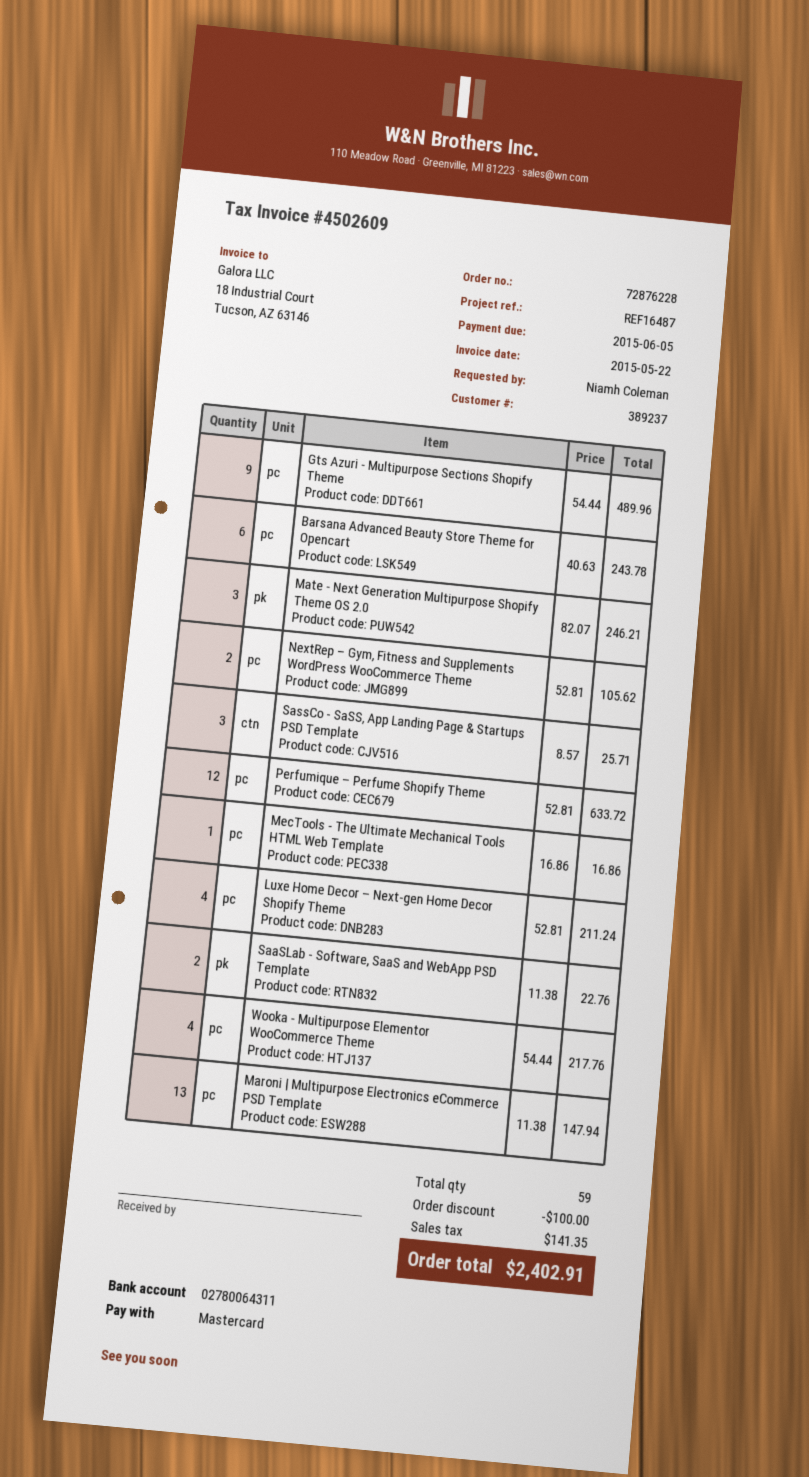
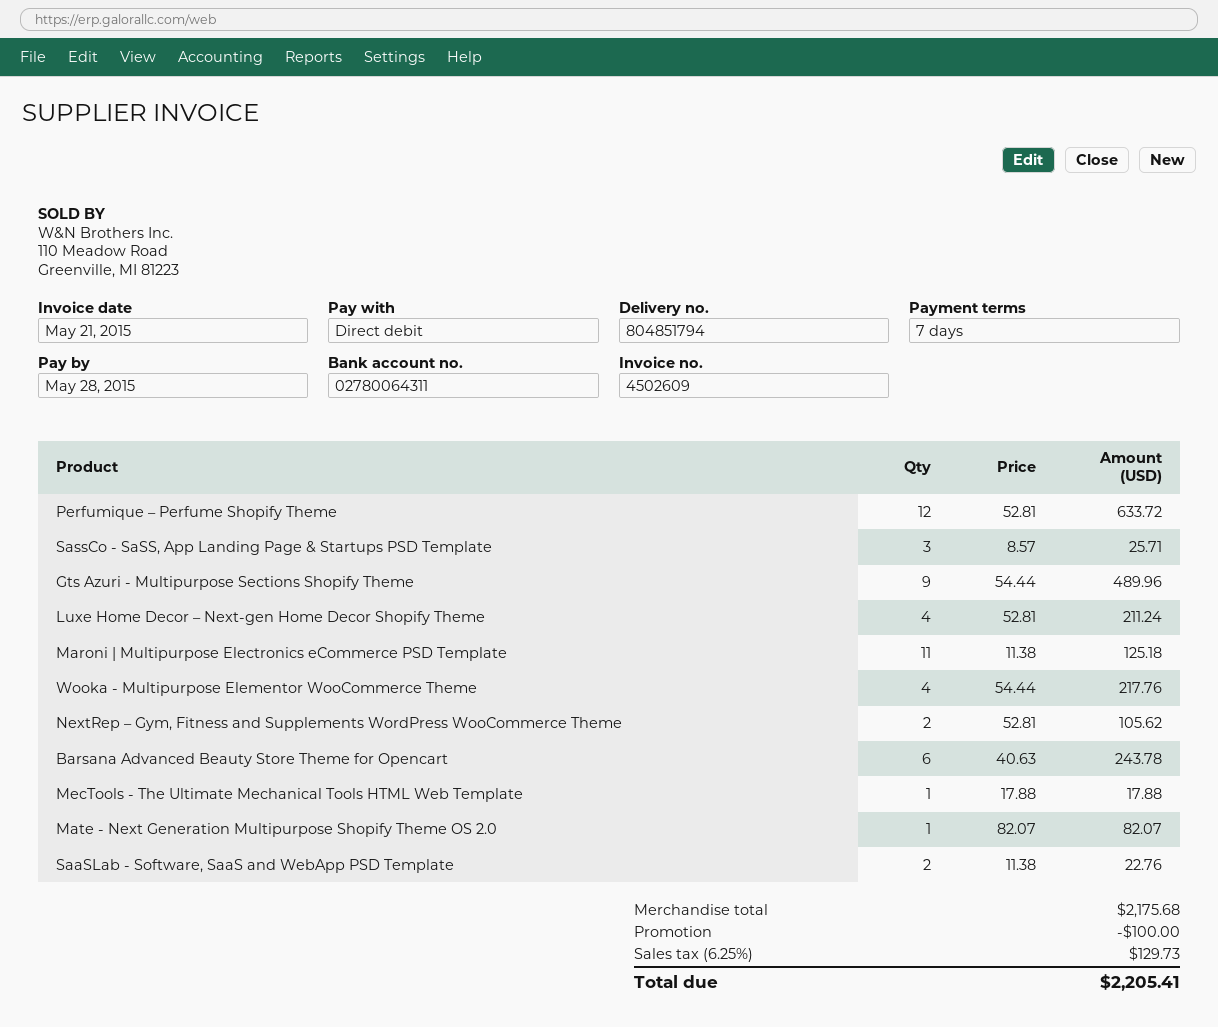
invoice date: 2015-05-22 -> 2015-05-21
due date: 2015-06-05 -> 2015-05-28
payment method: Mastercard -> direct debit
Mate - Next Generation Multipurpose Shopify Theme OS 2.0: 3 x 82.07 = 246.21 -> 1 x 82.07 = 82.07
MecTools - The Ultimate Mechanical Tools HTML Web Template: 1 x 16.86 = 16.86 -> 1 x 17.88 = 17.88
Maroni | Multipurpose Electronics eCommerce PSD Template: 13 x 11.38 = 147.94 -> 11 x 11.38 = 125.18
tax: 141.35 -> 129.73
total: 2402.91 -> 2205.41

